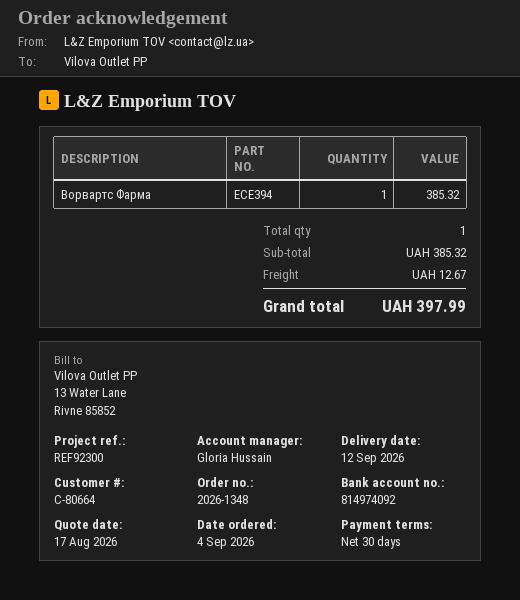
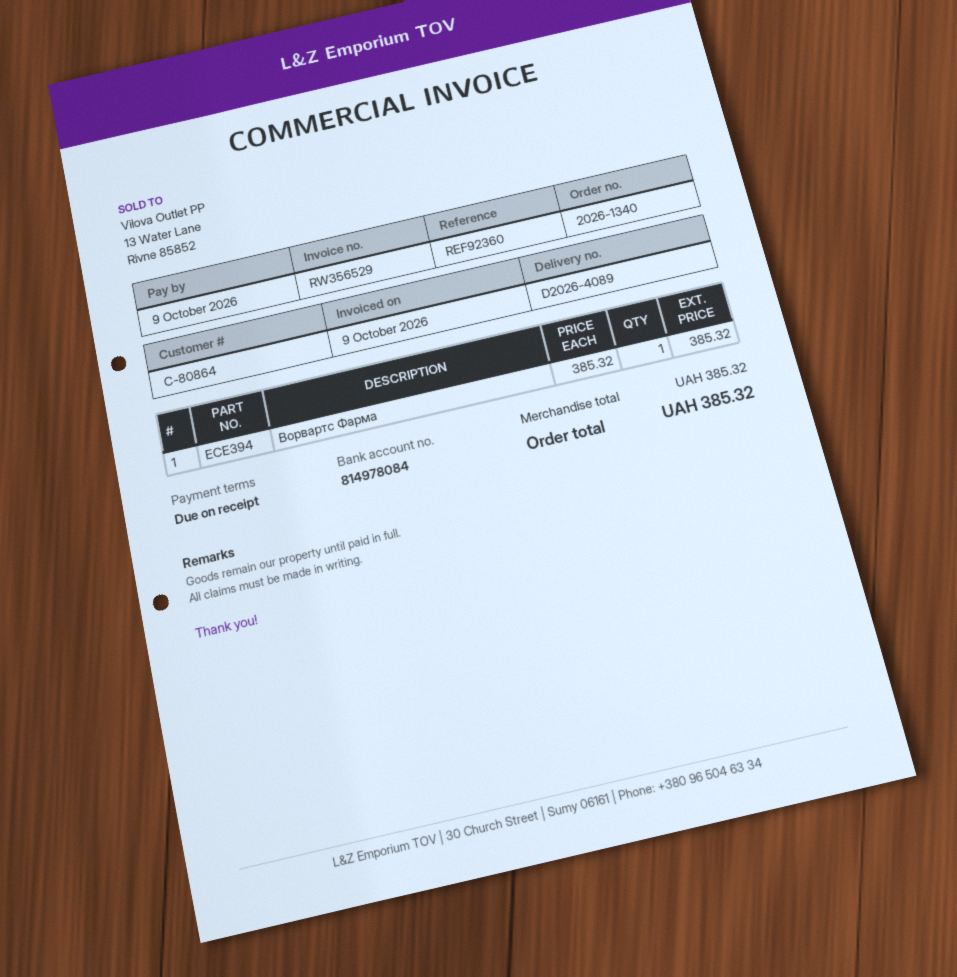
order number: 2026-1348 -> 2026-1340
payment terms: 30 days -> on receipt
customer number: C-80664 -> C-80864
reference: REF92300 -> REF92360
bank account: 814974092 -> 814978084
shipping: 12.67 -> none
total: 397.99 -> 385.32

